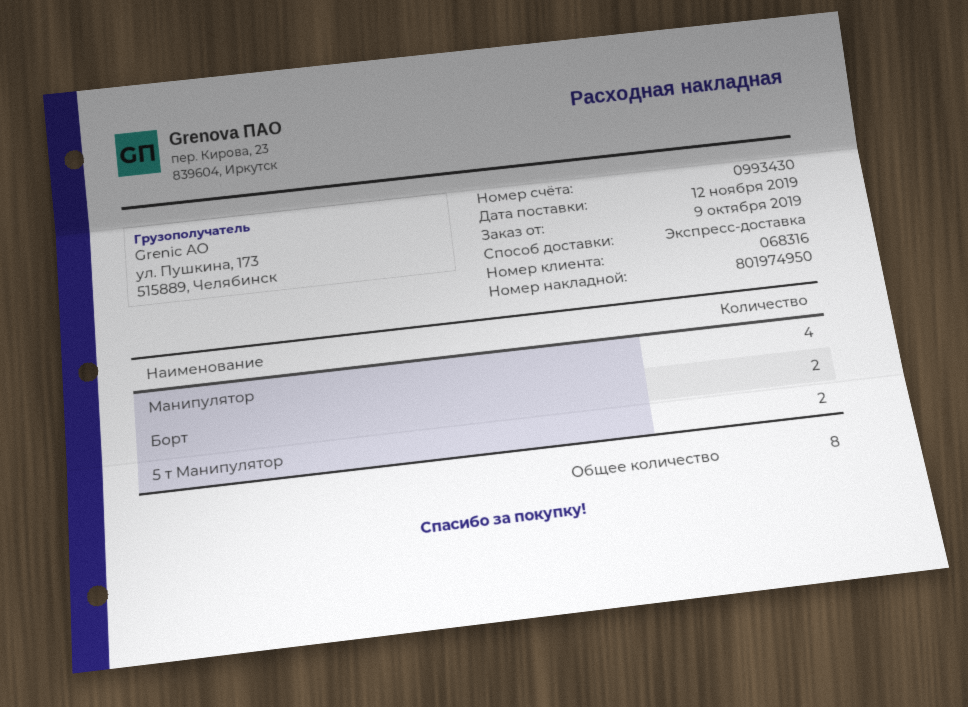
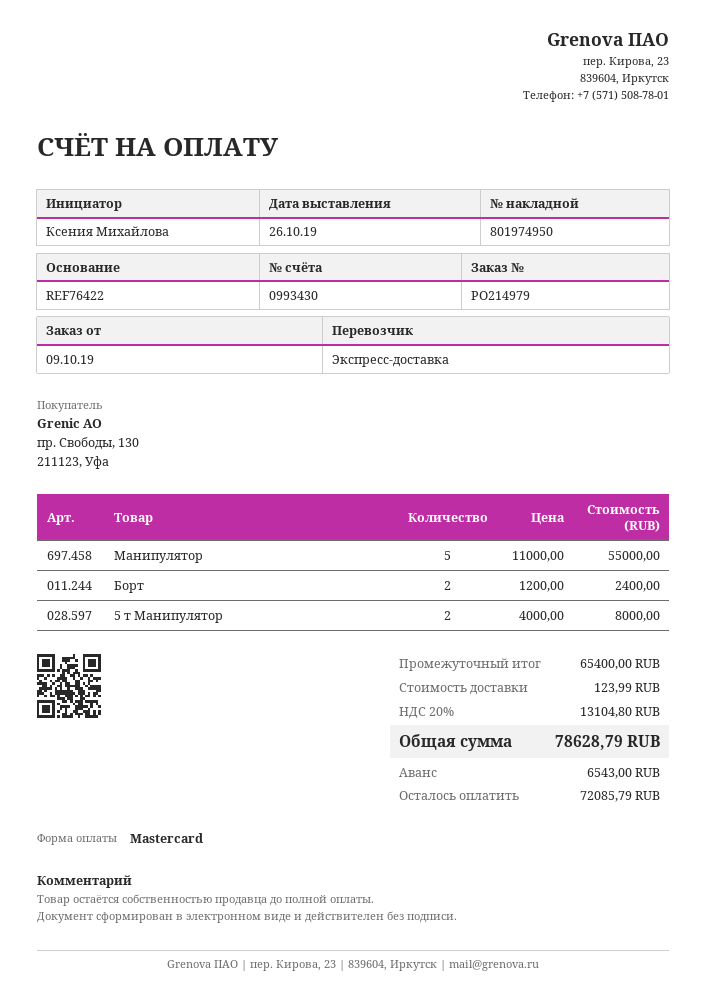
Манипулятор: 4 -> 5

